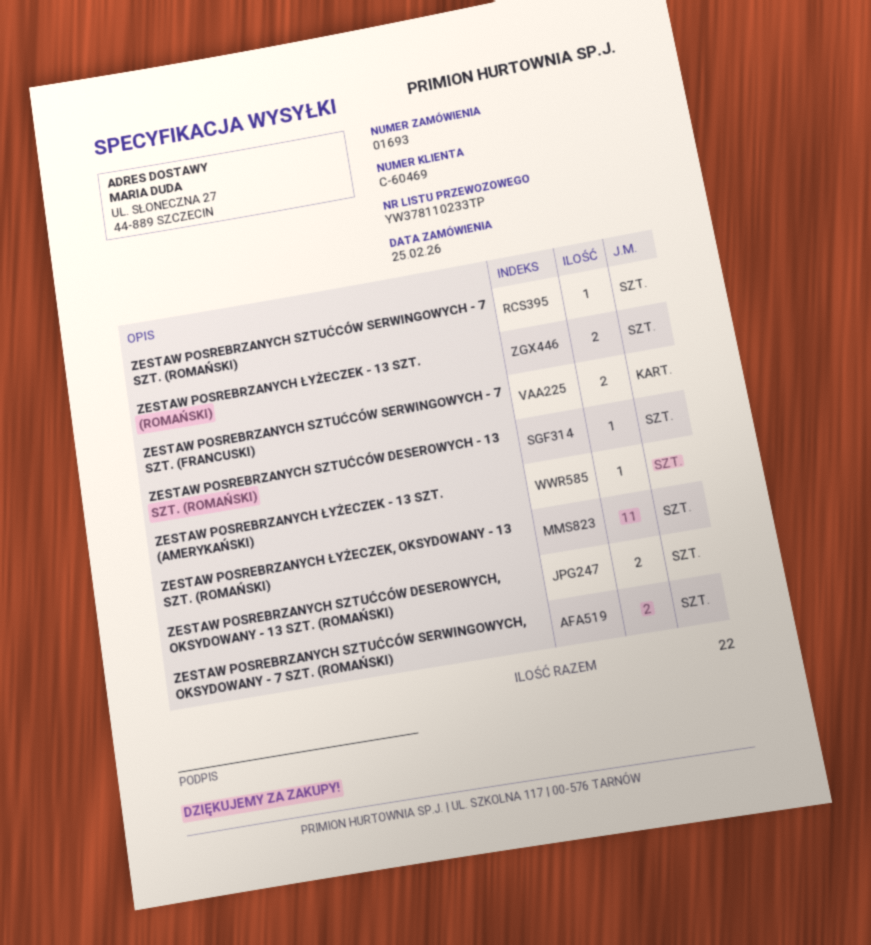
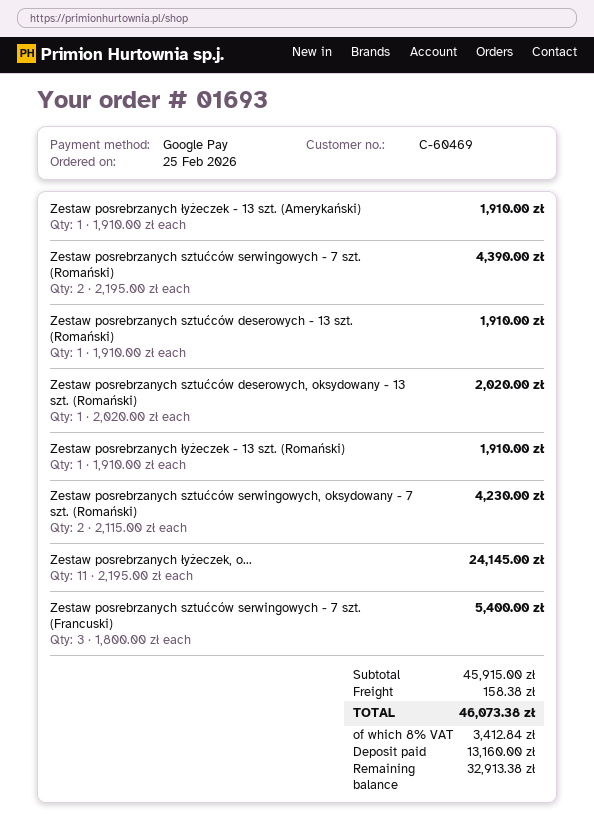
ZESTAW POSREBRZANYCH SZTUĆCÓW SERWINGOWYCH - 7 SZT. (ROMAŃSKI): 1 -> 2
ZESTAW POSREBRZANYCH ŁYŻECZEK - 13 SZT. (ROMAŃSKI): 2 -> 1
ZESTAW POSREBRZANYCH SZTUĆCÓW SERWINGOWYCH - 7 SZT. (FRANCUSKI): 2 -> 3
ZESTAW POSREBRZANYCH SZTUĆCÓW DESEROWYCH, OKSYDOWANY - 13 SZT. (ROMAŃSKI): 2 -> 1

